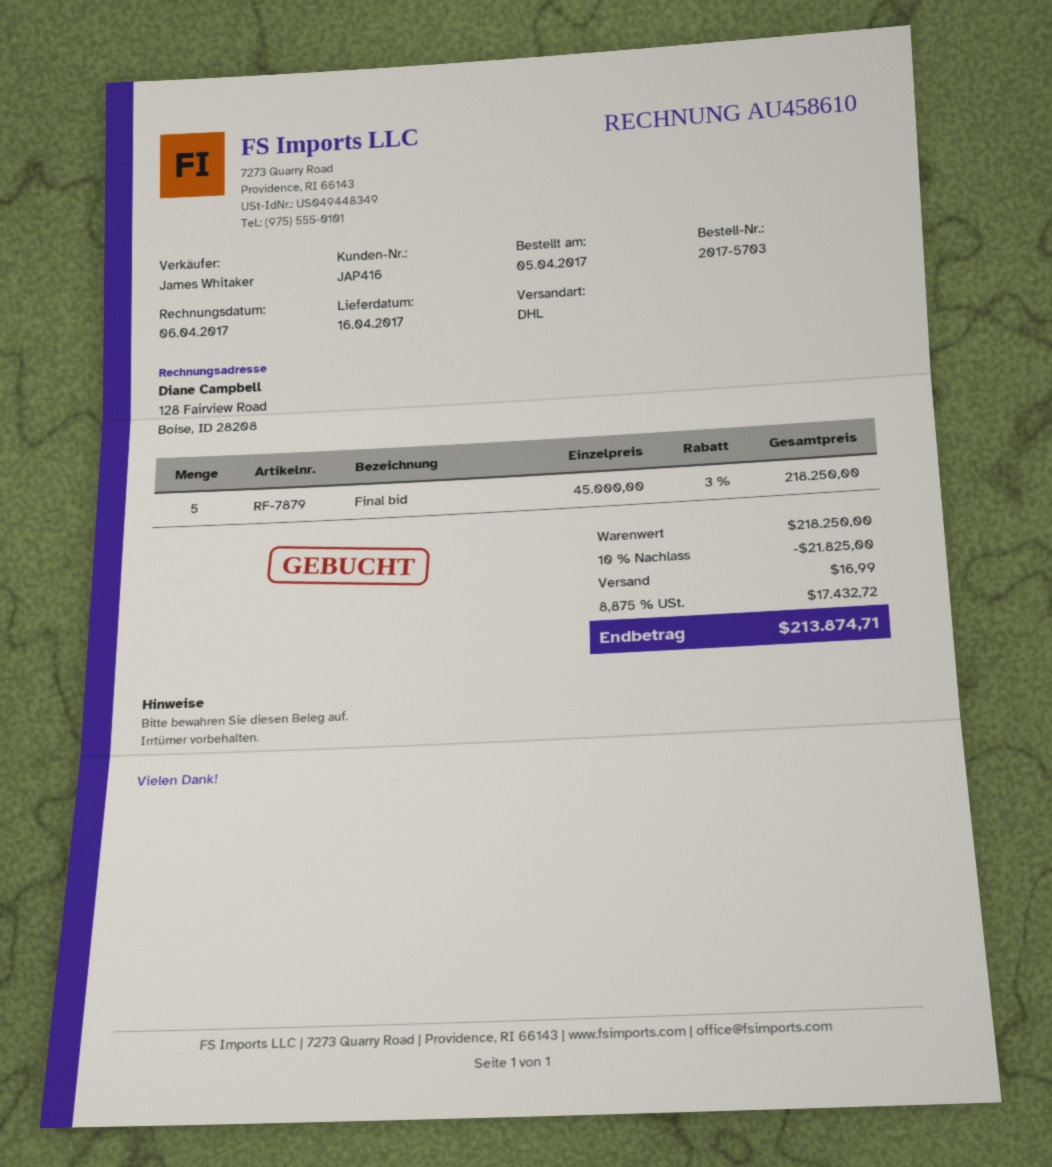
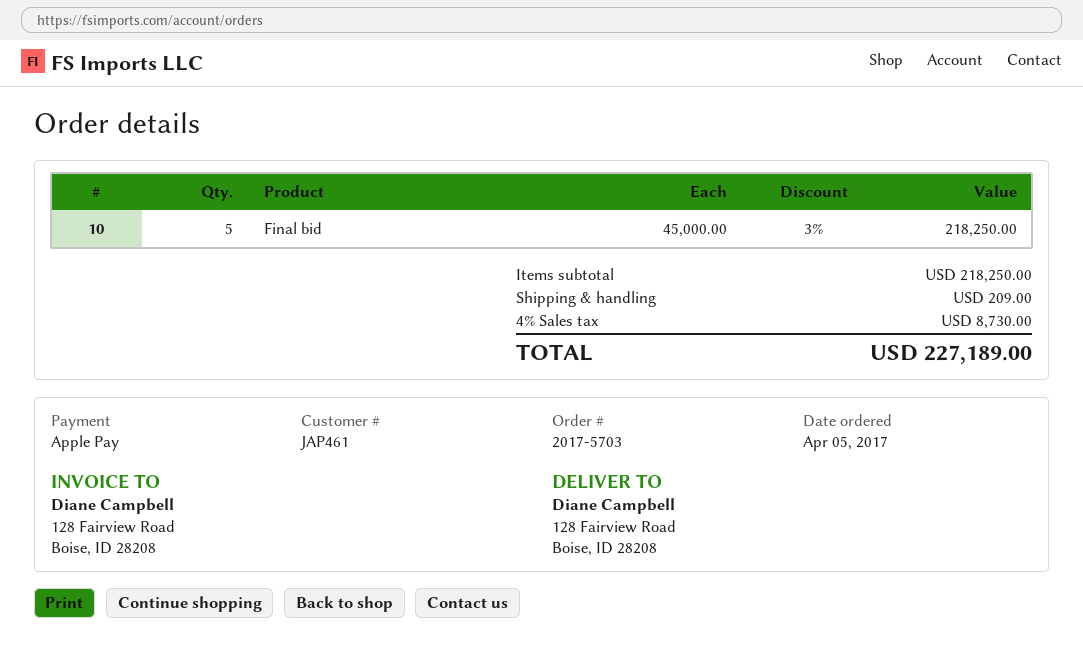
customer number: JAP416 -> JAP461
discount: 10% = 21825.00 -> none
shipping: 16.99 -> 209.00
tax: 8.875% = 17432.72 -> 4% = 8730.00
total: 213874.71 -> 227189.00

